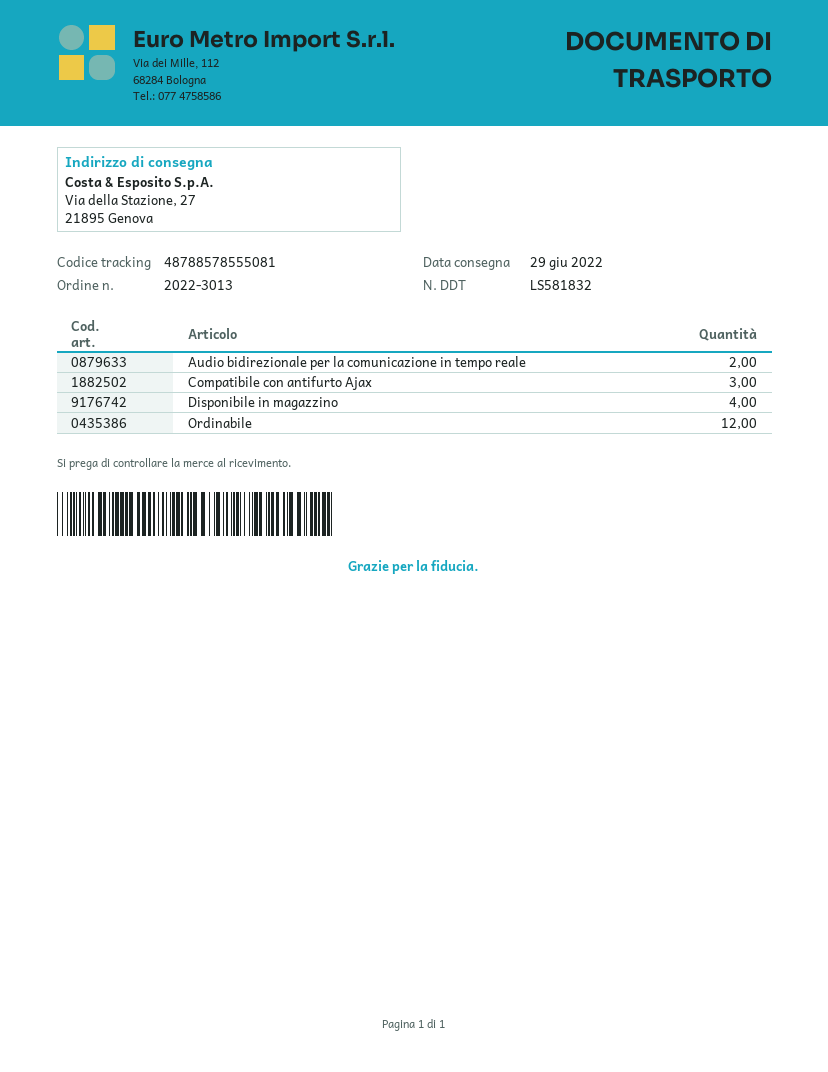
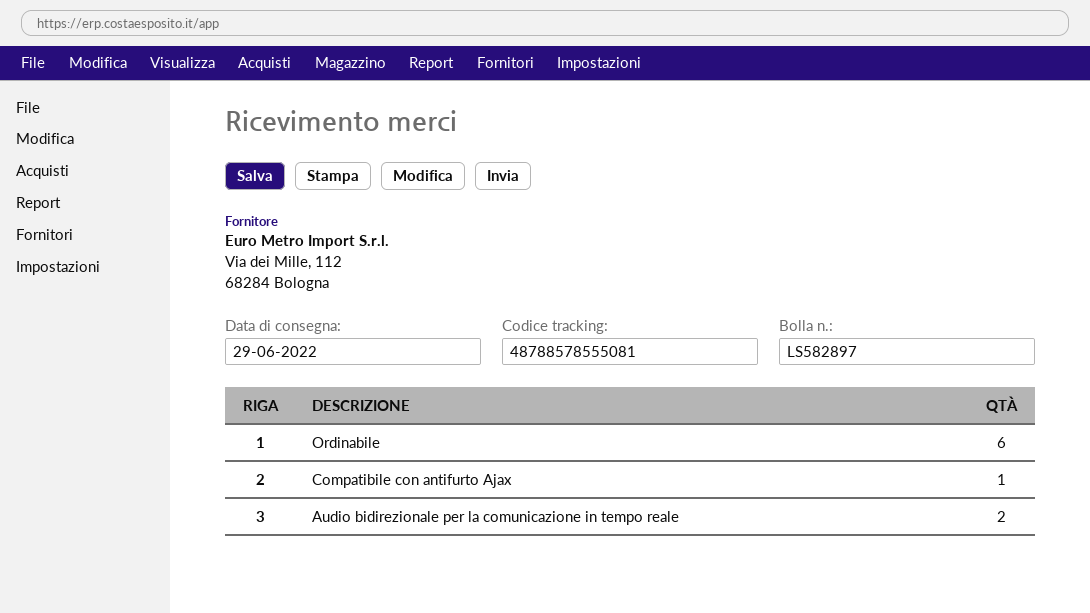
delivery note number: LS581832 -> LS582897
Compatibile con antifurto Ajax: 3 -> 1
Disponibile in magazzino: 4 -> none
Ordinabile: 12 -> 6

